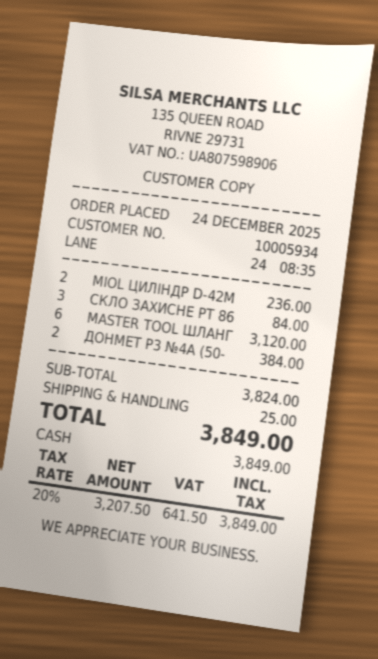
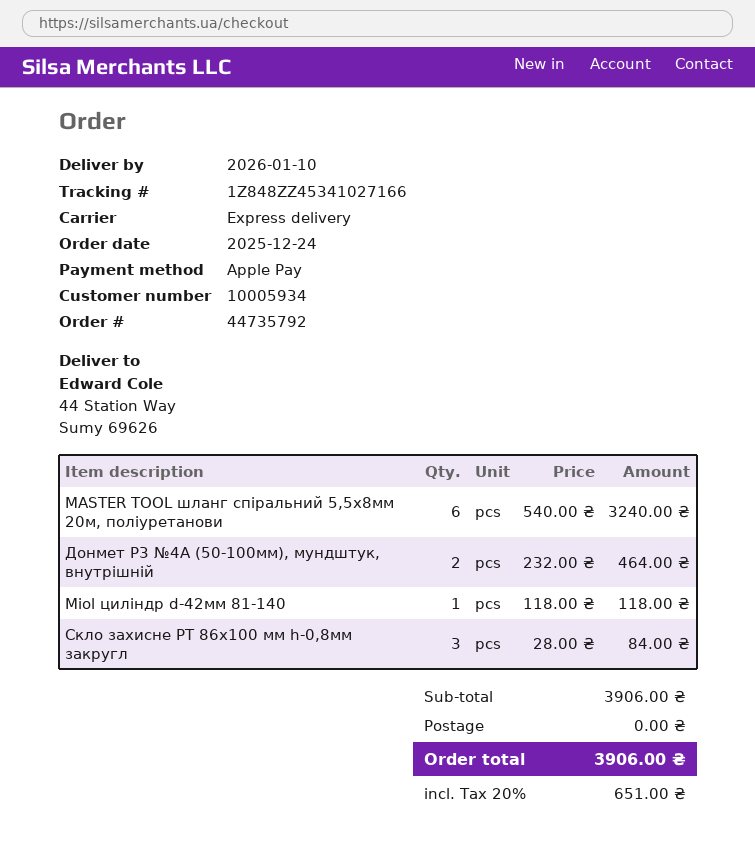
payment method: cash -> Apple Pay
MIOL ЦИЛІНДР D-42М: 2 for 236.00 -> 1 for 118.00
MASTER TOOL ШЛАНГ: 6 for 3120.00 -> 6 for 3240.00
ДОНМЕТ Р3 №4А (50-: 2 for 384.00 -> 2 for 464.00
subtotal: 3824.00 -> 3906.00
shipping: 25.00 -> 0.00
tax: 20% = 641.50 -> 20% = 651.00
total: 3849.00 -> 3906.00

